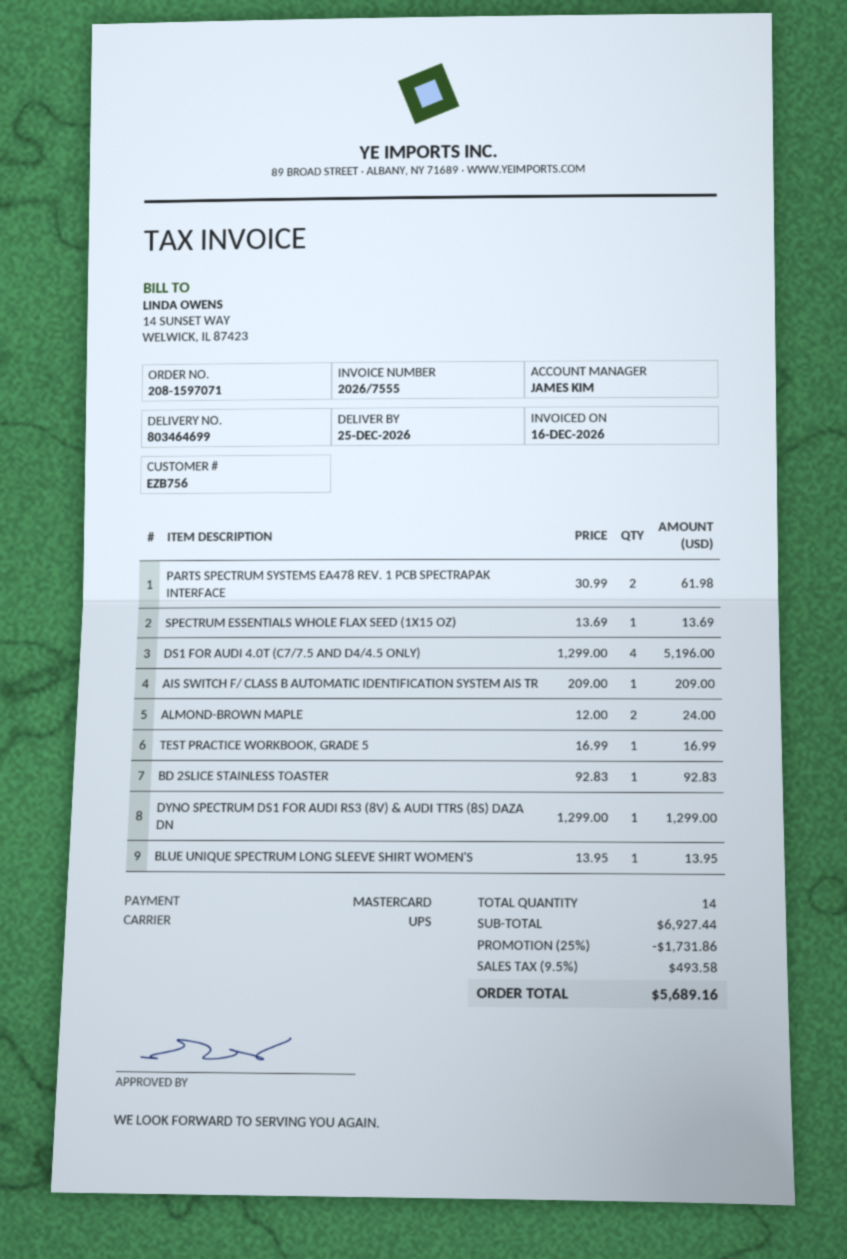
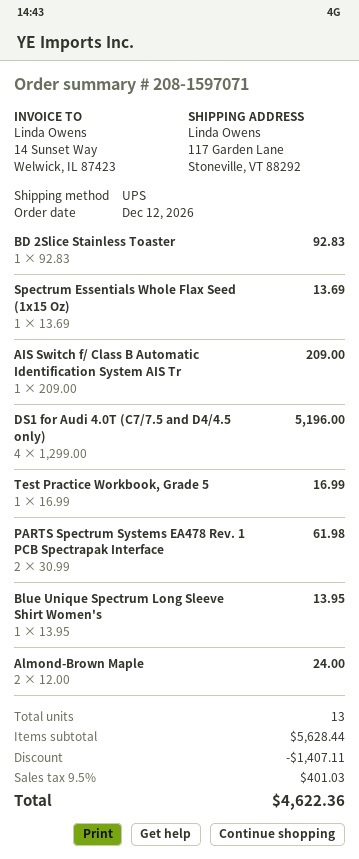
DYNO SPECTRUM DS1 FOR AUDI RS3 (8V) & AUDI TTRS (8S) DAZA DN: 1 x 1299.00 = 1299.00 -> none
total quantity: 14 -> 13
subtotal: 6927.44 -> 5628.44
discount: 1731.86 -> 1407.11
tax: 9.5% = 493.58 -> 9.5% = 401.03
total: 5689.16 -> 4622.36

